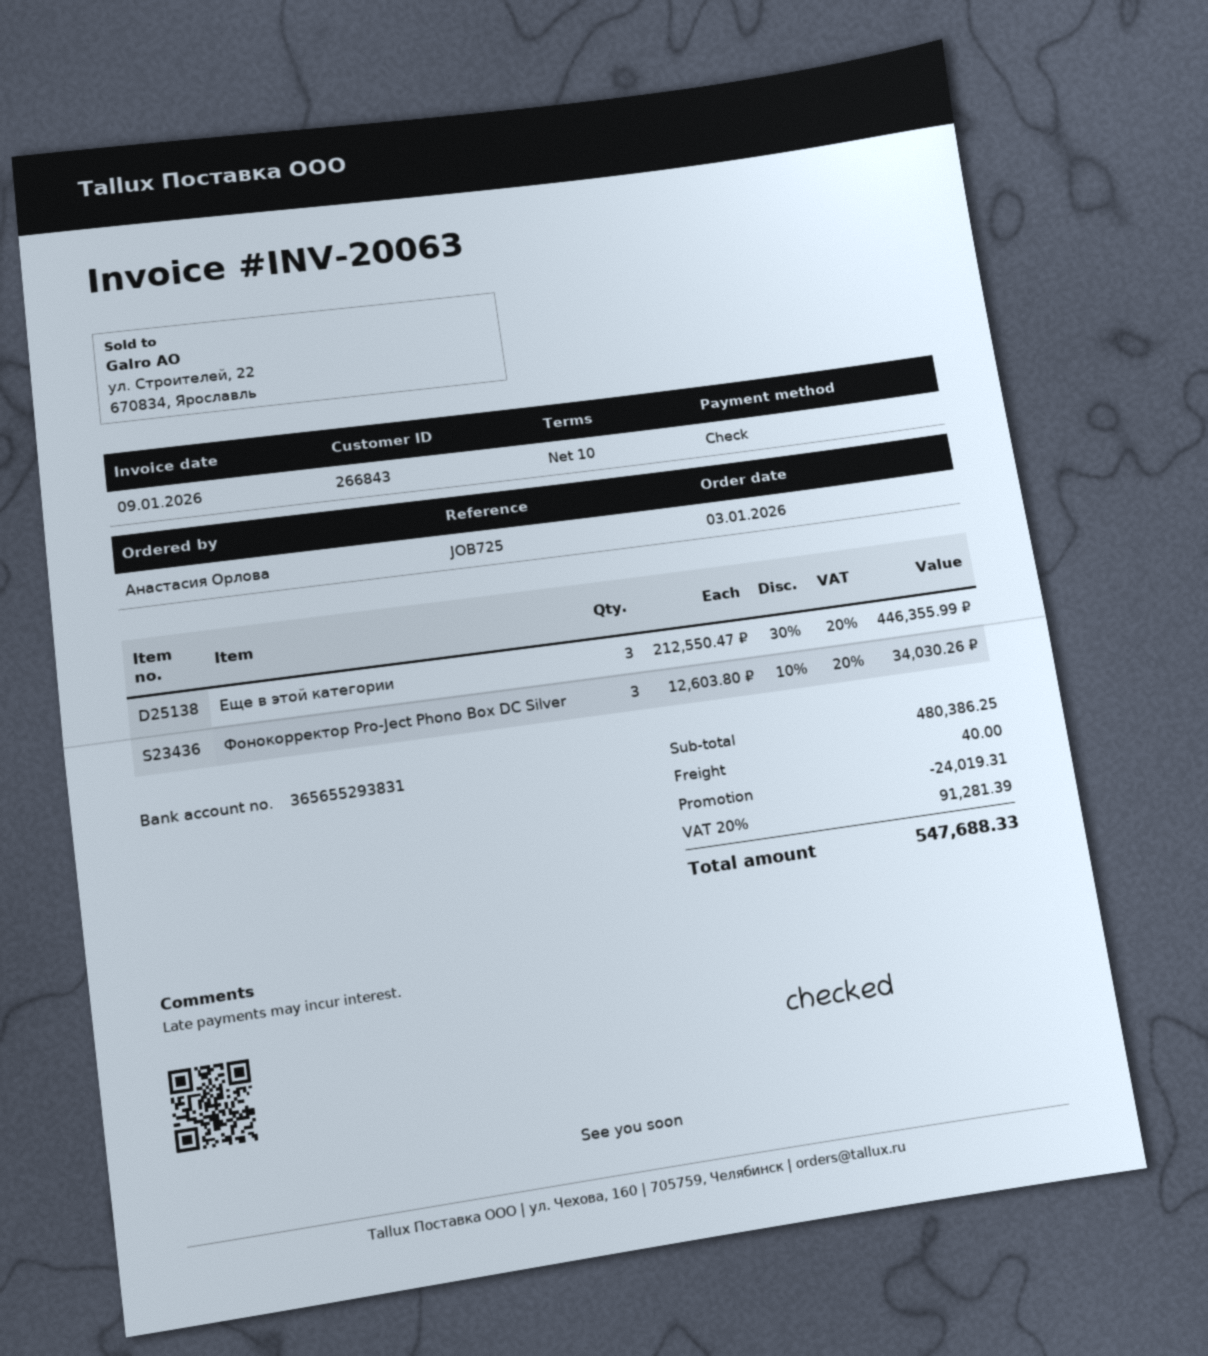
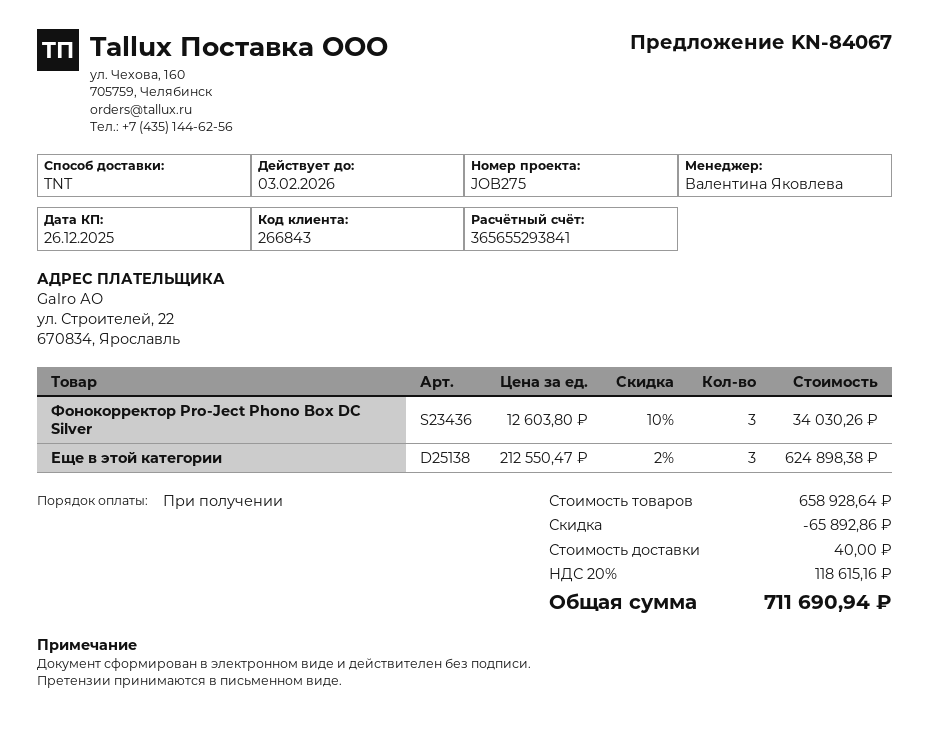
payment terms: 10 days -> on receipt
reference: JOB725 -> JOB275
bank account: 365655293831 -> 365655293841
Еще в этой категории: 3 x 212550.47 - 30% = 446355.99 -> 3 x 212550.47 - 2% = 624898.38
subtotal: 480386.25 -> 658928.64
discount: 24019.31 -> 65892.86
tax: 20% = 91281.39 -> 20% = 118615.16
total: 547688.33 -> 711690.94

